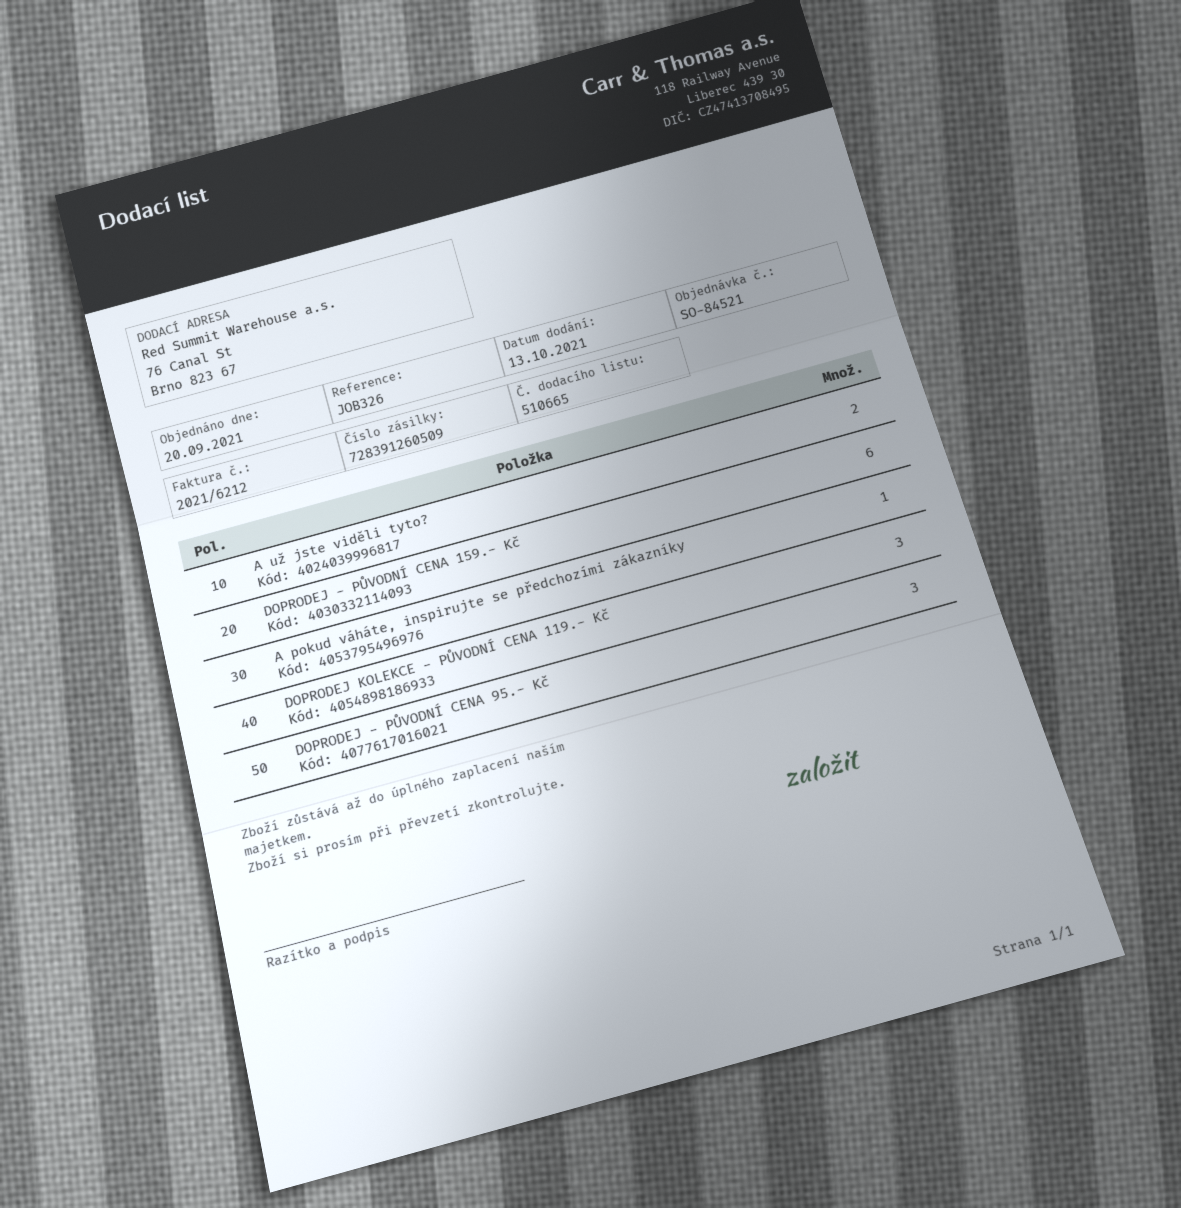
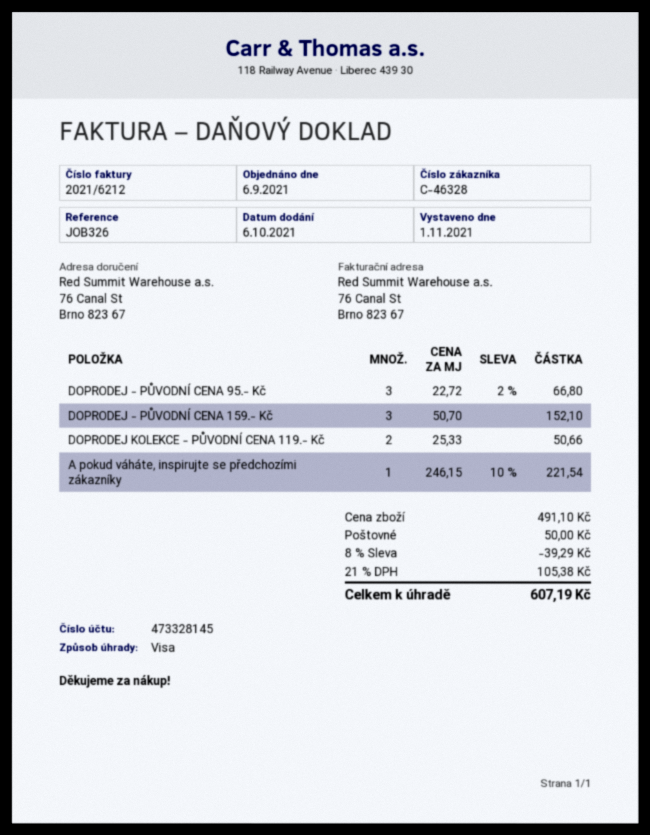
order date: 2021-09-20 -> 2021-09-06
delivery date: 2021-10-13 -> 2021-10-06
A už jste viděli tyto?: 2 -> none
DOPRODEJ - PŮVODNÍ CENA 159.- Kč: 6 -> 3
DOPRODEJ KOLEKCE - PŮVODNÍ CENA 119.- Kč: 3 -> 2

